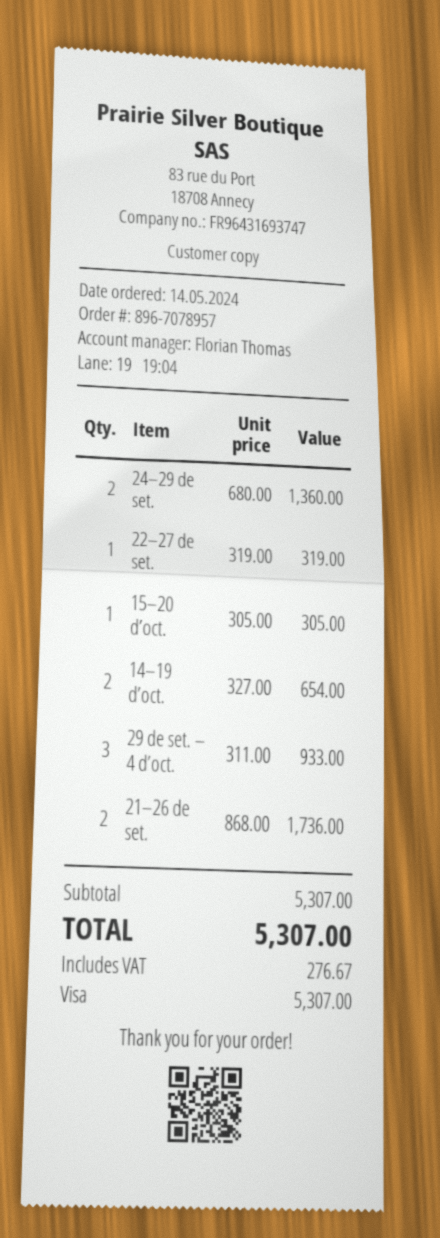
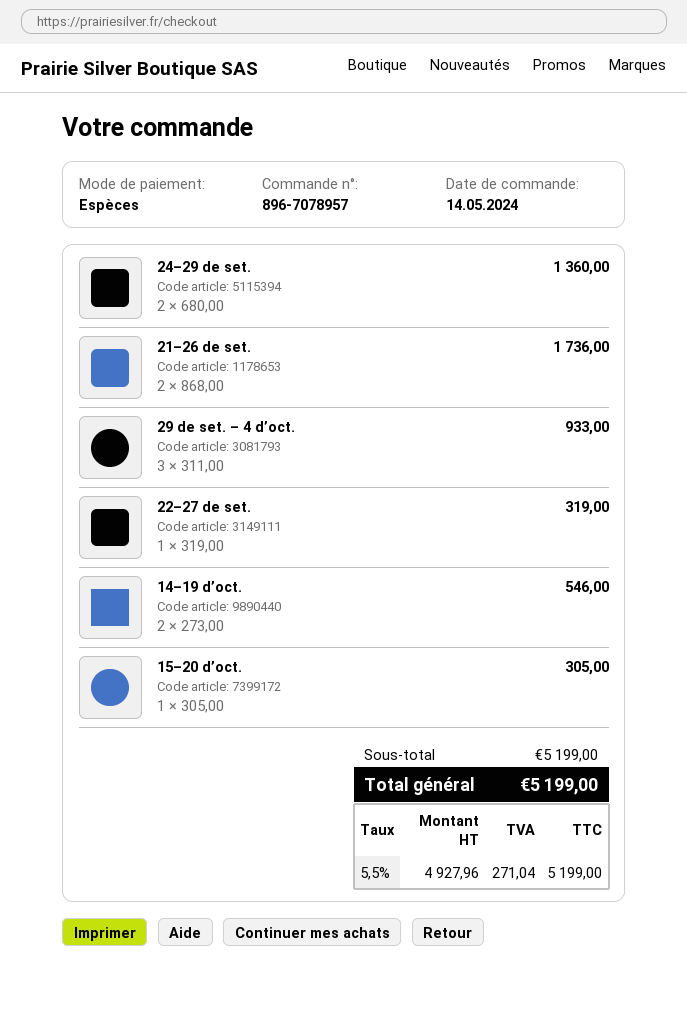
payment method: Visa -> cash
14–19 d’oct.: 2 x 327.00 = 654.00 -> 2 x 273.00 = 546.00
subtotal: 5307.00 -> 5199.00
tax: 276.67 -> 271.04
total: 5307.00 -> 5199.00

